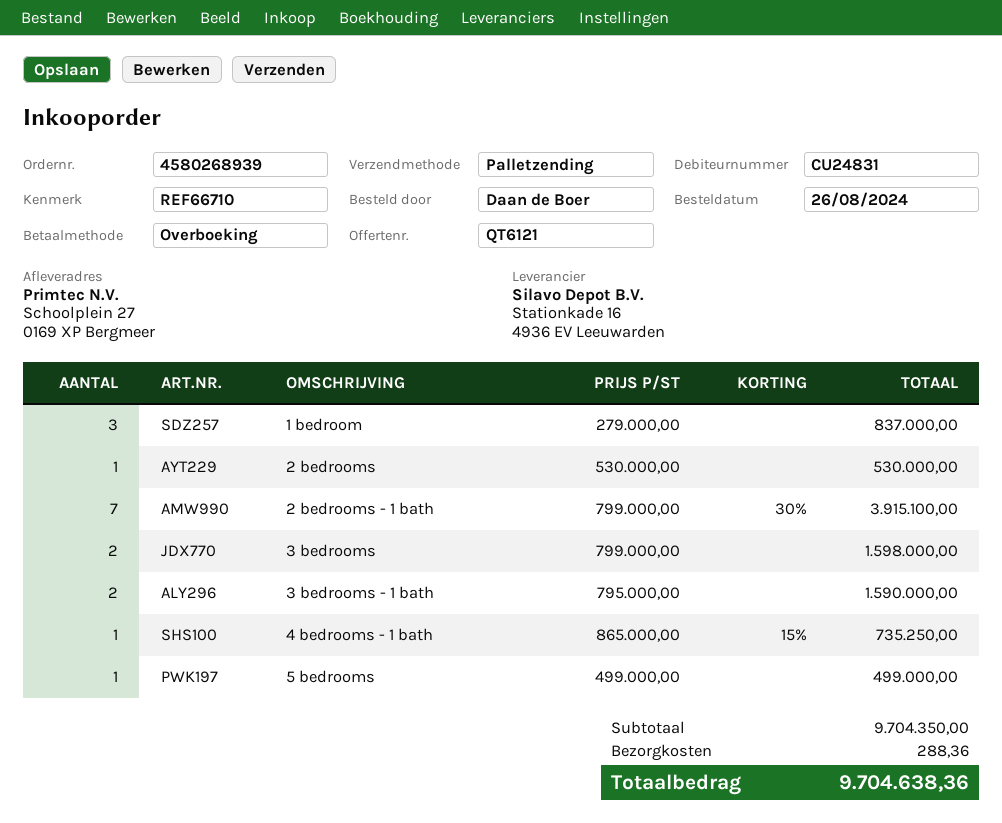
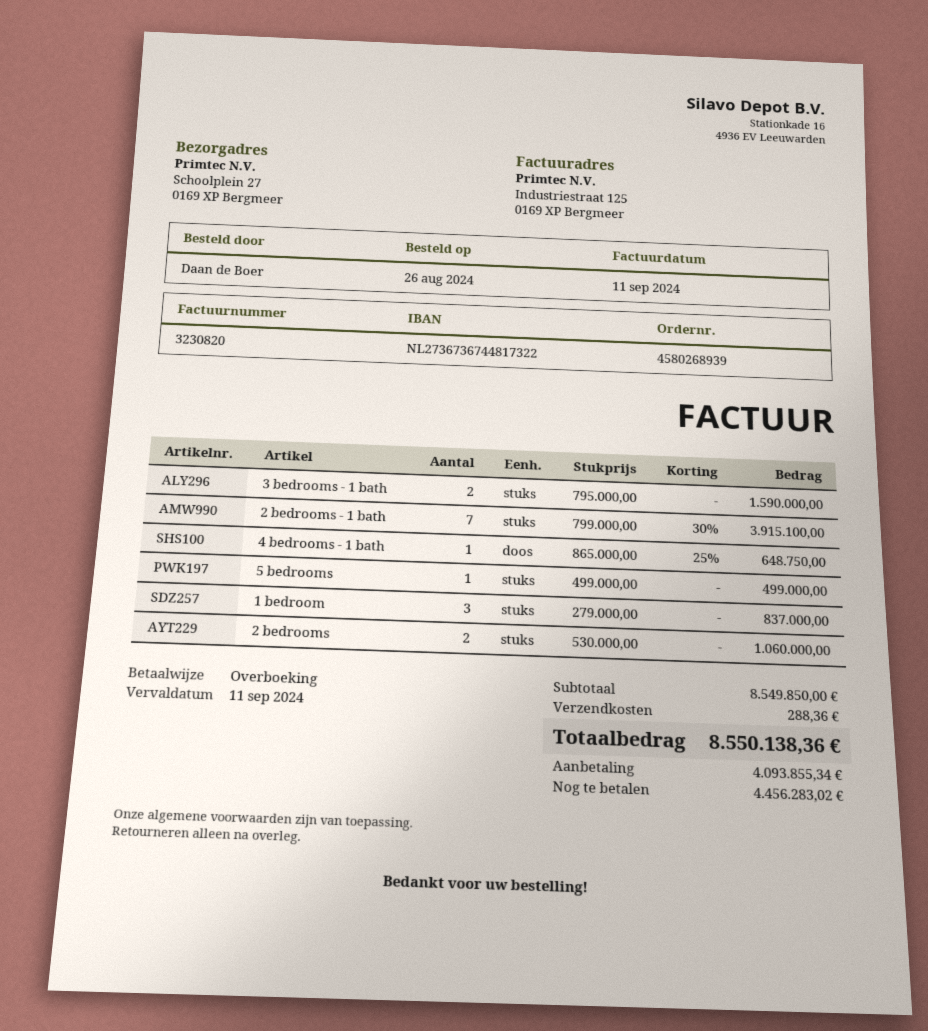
2 bedrooms: 1 x 530000.00 = 530000.00 -> 2 x 530000.00 = 1060000.00
3 bedrooms: 2 x 799000.00 = 1598000.00 -> none
4 bedrooms - 1 bath: 1 x 865000.00 - 15% = 735250.00 -> 1 x 865000.00 - 25% = 648750.00
subtotal: 9704350.00 -> 8549850.00
total: 9704638.36 -> 8550138.36

